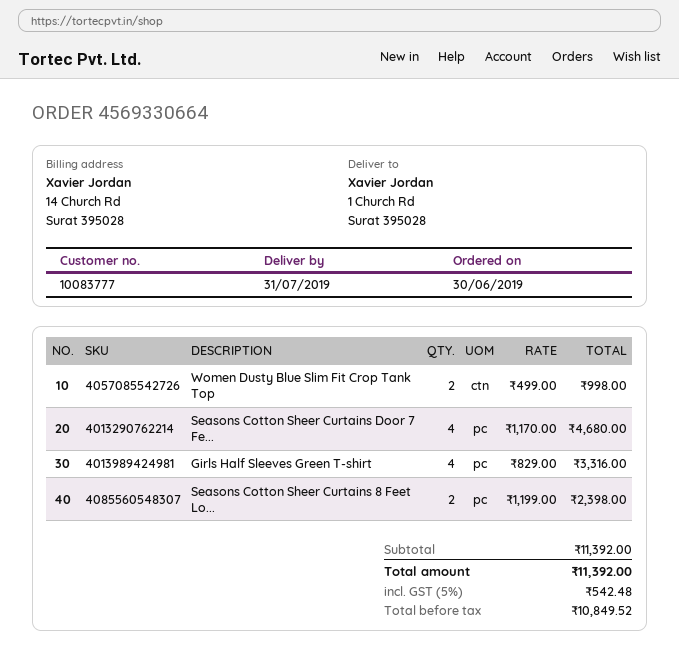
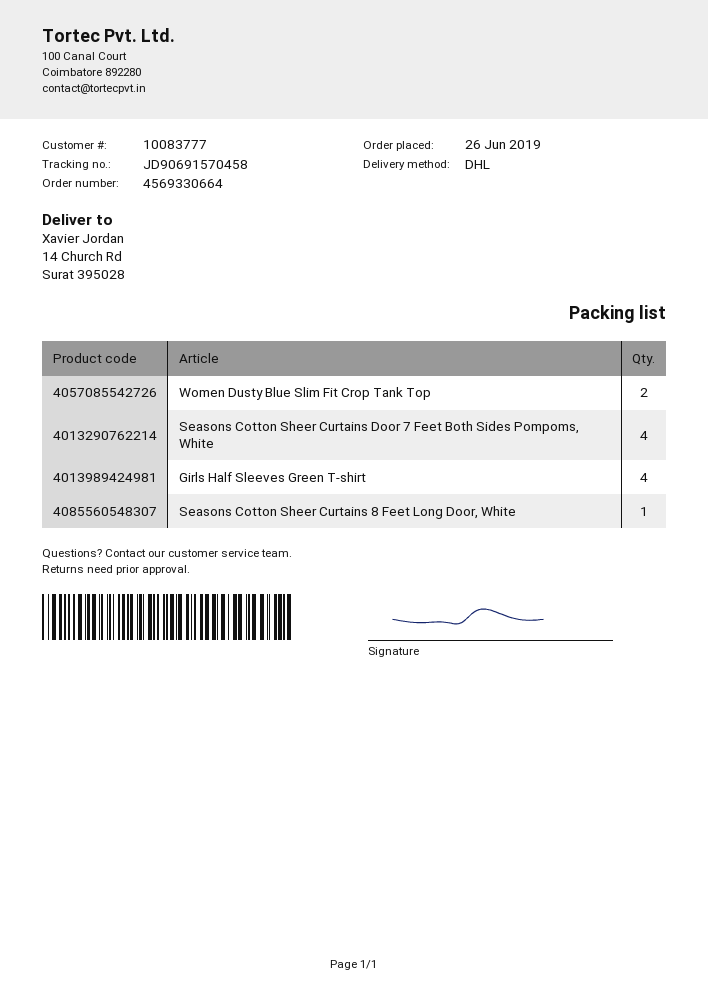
order date: 2019-06-30 -> 2019-06-26
ship to: 1 Church Rd, Surat 395028 -> 14 Church Rd, Surat 395028
Seasons Cotton Sheer Curtains 8 Feet Lo...: 2 -> 1

